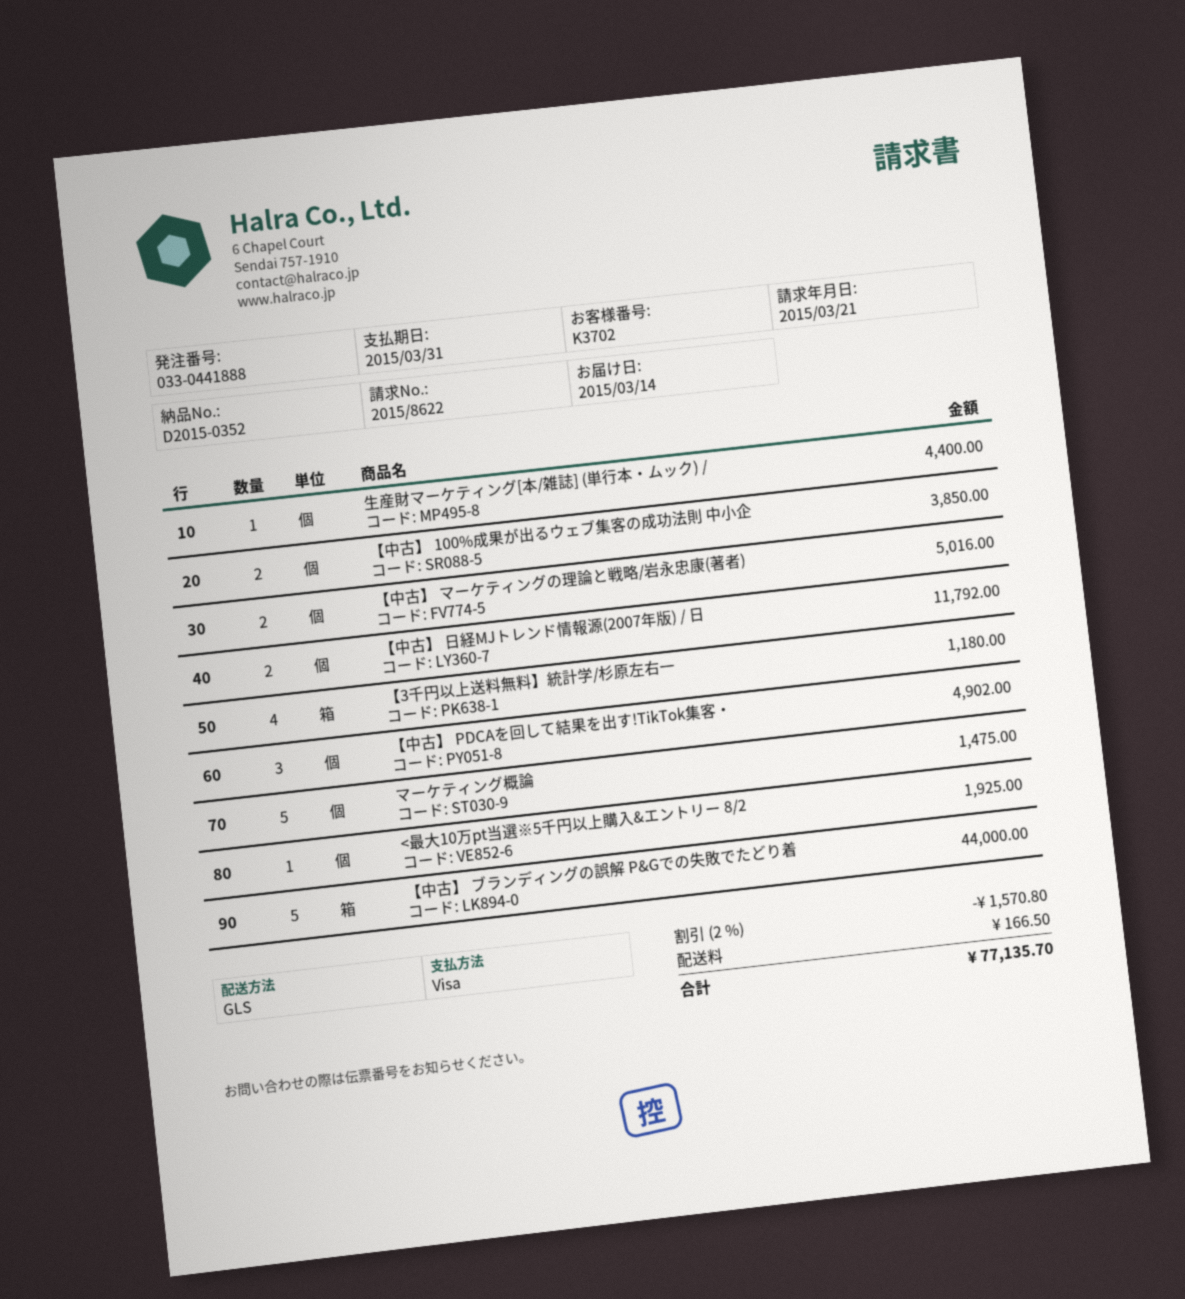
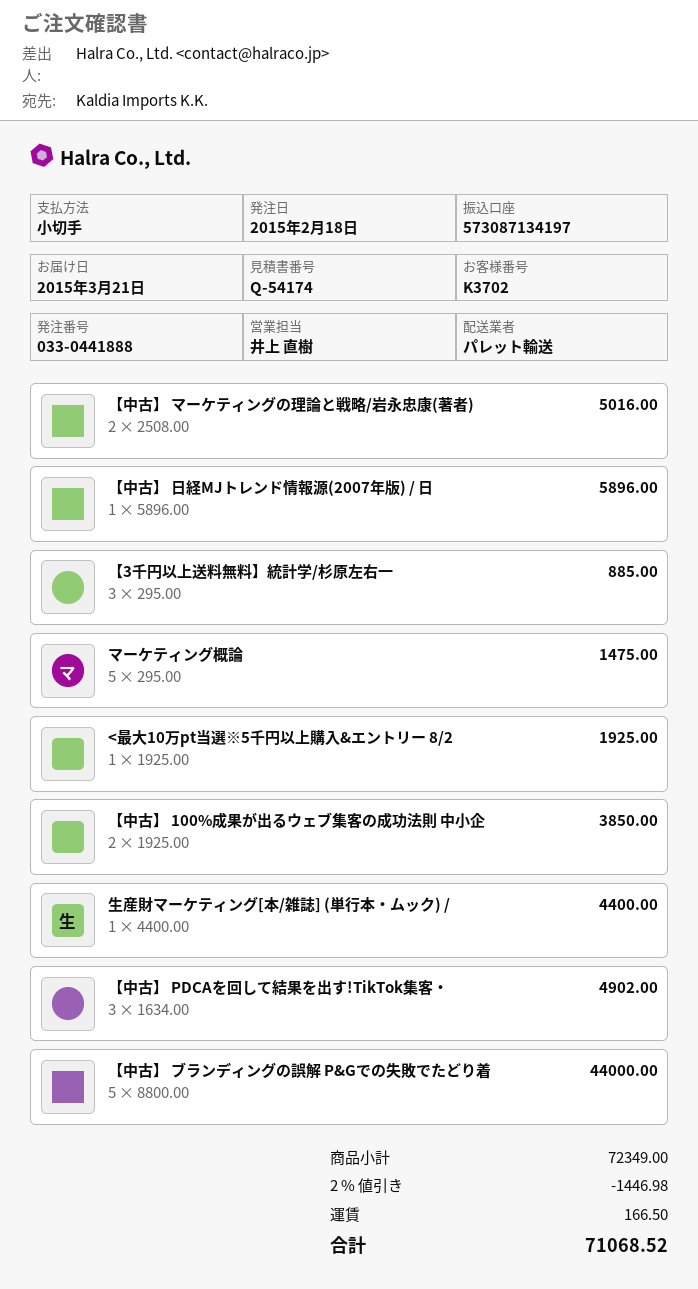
delivery date: 2015-03-14 -> 2015-03-21
payment method: Visa -> cheque
shipping method: GLS -> pallet freight
【中古】 日経MJトレンド情報源(2007年版) / 日: 2 for 11792.00 -> 1 for 5896.00
【3千円以上送料無料】統計学/杉原左右一: 4 for 1180.00 -> 3 for 885.00
discount: 2% = 1570.80 -> 2% = 1446.98
total: 77135.70 -> 71068.52

